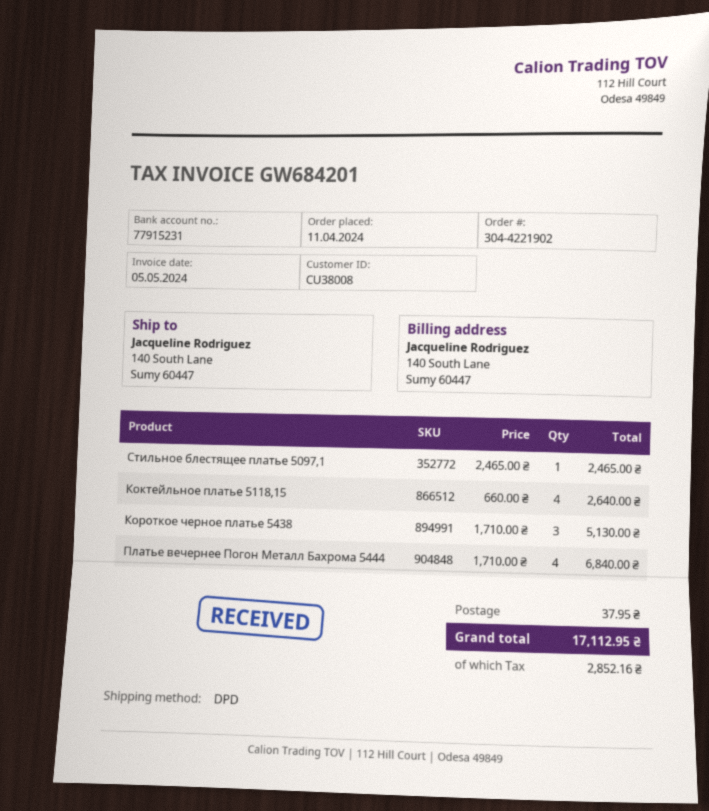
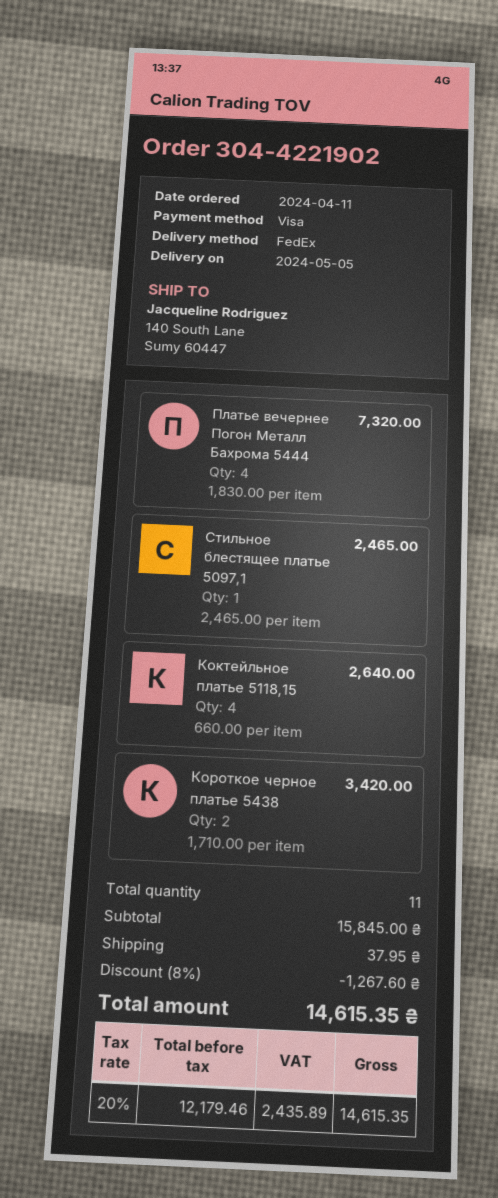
shipping method: DPD -> FedEx
Короткое черное платье 5438: 3 x 1710.00 = 5130.00 -> 2 x 1710.00 = 3420.00
Платье вечернее Погон Металл Бахрома 5444: 4 x 1710.00 = 6840.00 -> 4 x 1830.00 = 7320.00
discount: none -> 8% = 1267.60
tax: 2852.16 -> 2435.89
total: 17112.95 -> 14615.35

